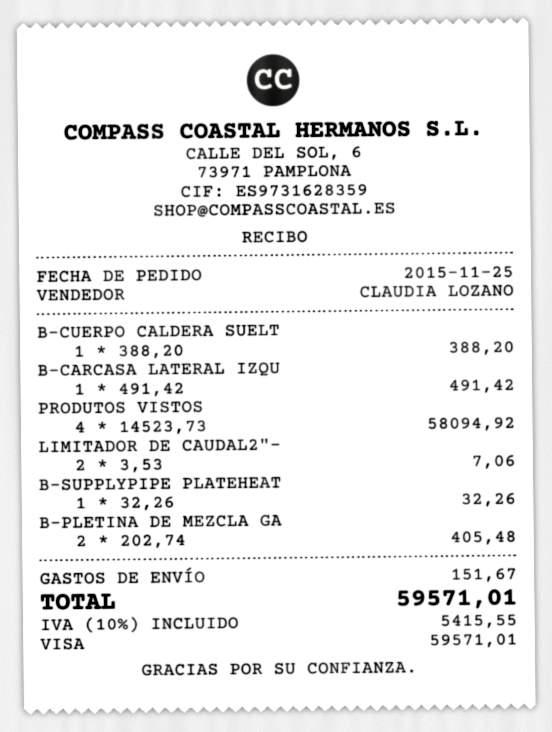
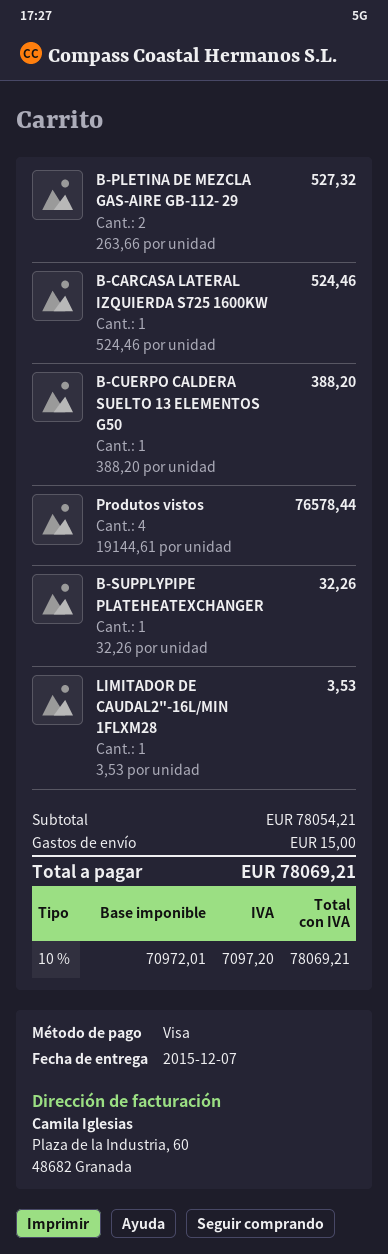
B-CARCASA LATERAL IZQU: 1 x 491.42 = 491.42 -> 1 x 524.46 = 524.46
PRODUTOS VISTOS: 4 x 14523.73 = 58094.92 -> 4 x 19144.61 = 76578.44
LIMITADOR DE CAUDAL2"-: 2 x 3.53 = 7.06 -> 1 x 3.53 = 3.53
B-PLETINA DE MEZCLA GA: 2 x 202.74 = 405.48 -> 2 x 263.66 = 527.32
shipping: 151.67 -> 15.00
tax: 10% = 5415.55 -> 10% = 7097.20
total: 59571.01 -> 78069.21

